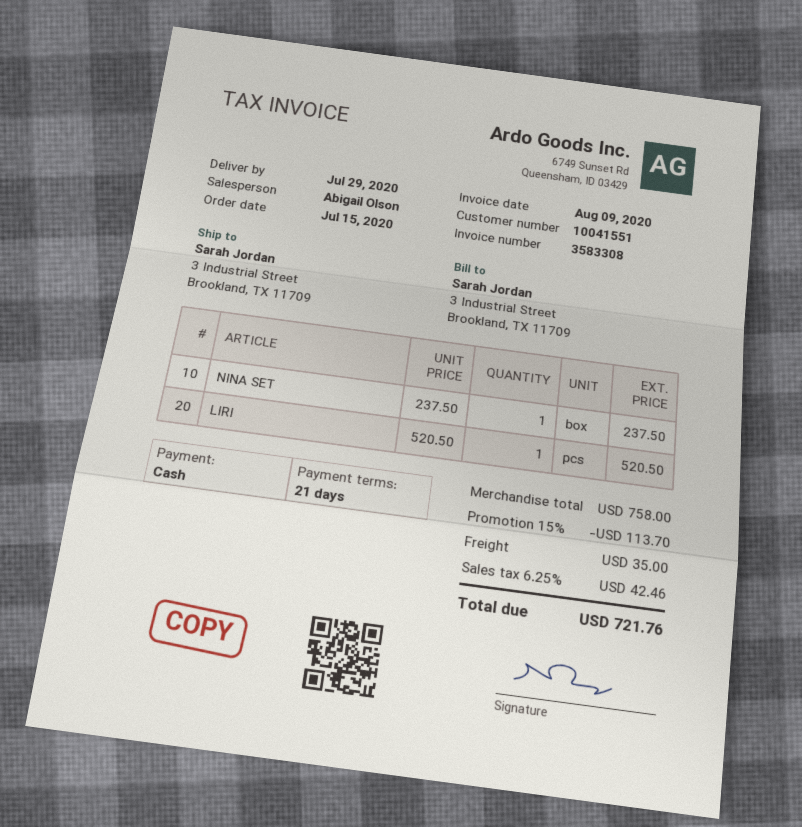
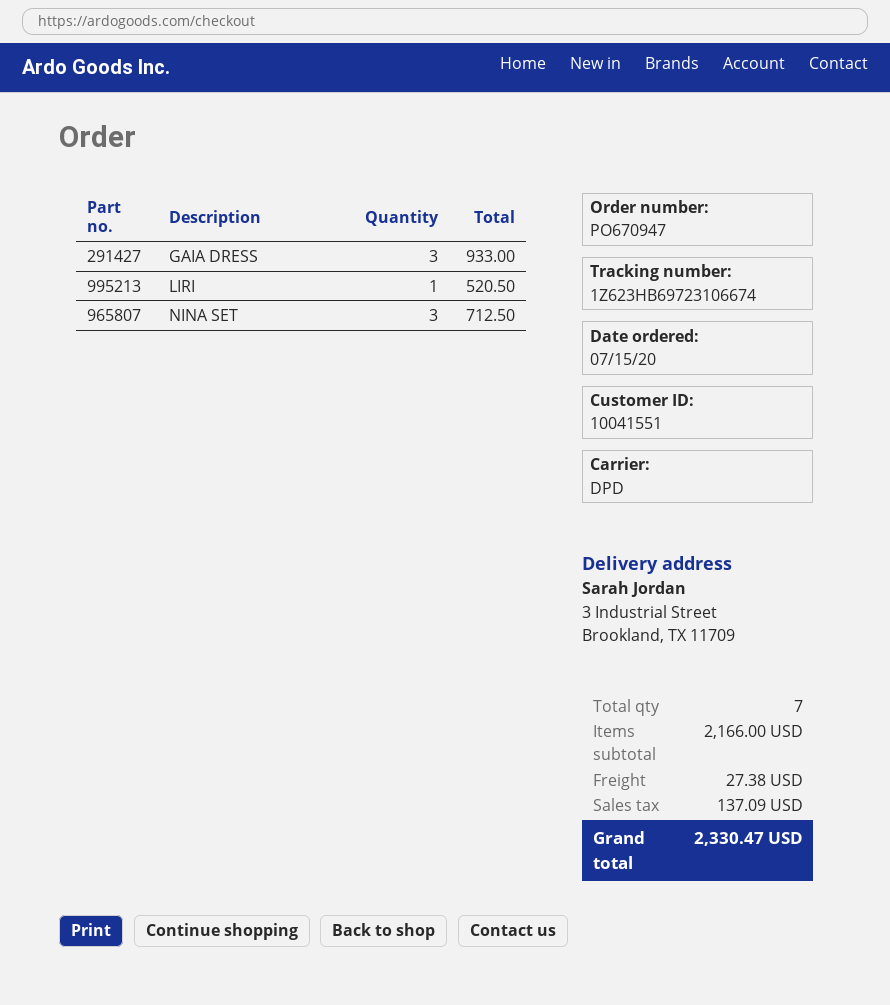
NINA SET: 1 for 237.50 -> 3 for 712.50
GAIA DRESS: none -> 3 for 933.00
subtotal: 758.00 -> 2166.00
discount: 15% = 113.70 -> none
shipping: 35.00 -> 27.38
tax: 42.46 -> 137.09
total: 721.76 -> 2330.47

